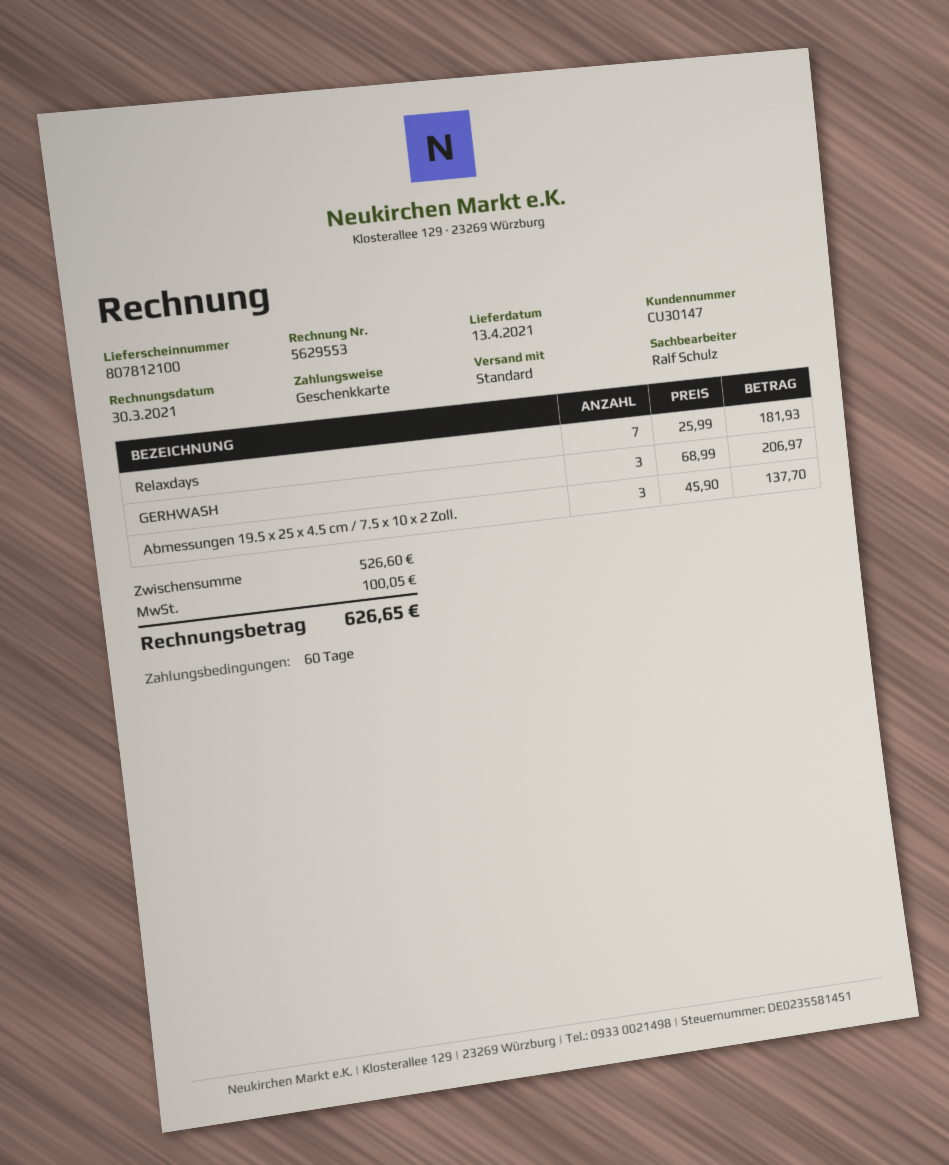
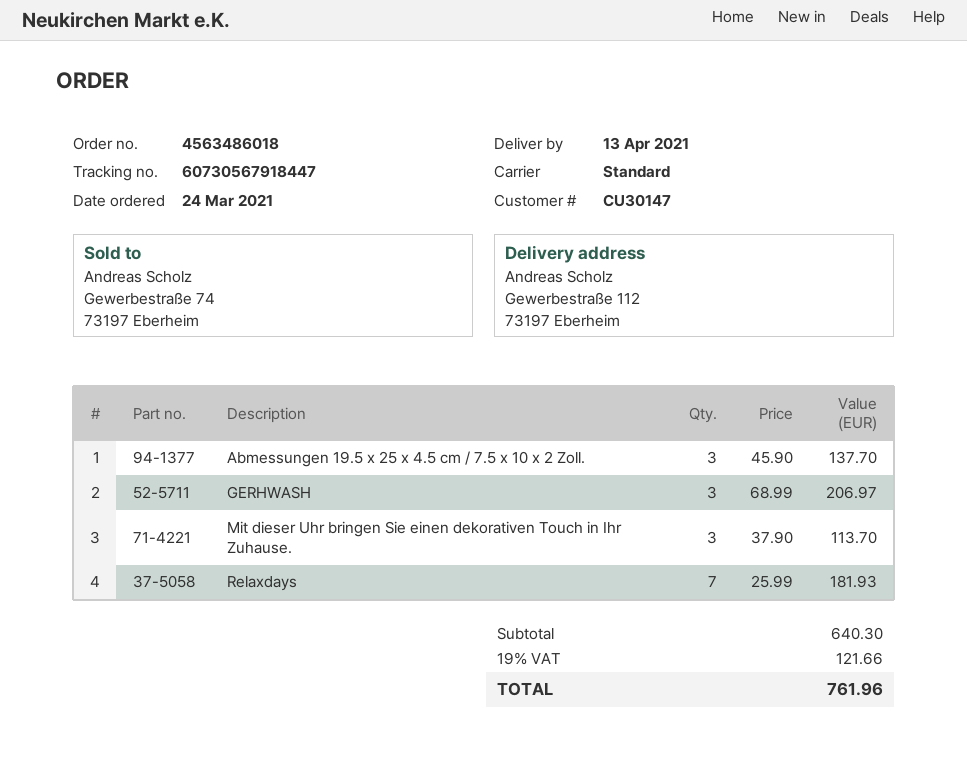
Mit dieser Uhr bringen Sie einen dekorativen Touch in Ihr Zuhause.: none -> 3 x 37.90 = 113.70
subtotal: 526.60 -> 640.30
tax: 100.05 -> 121.66
total: 626.65 -> 761.96

